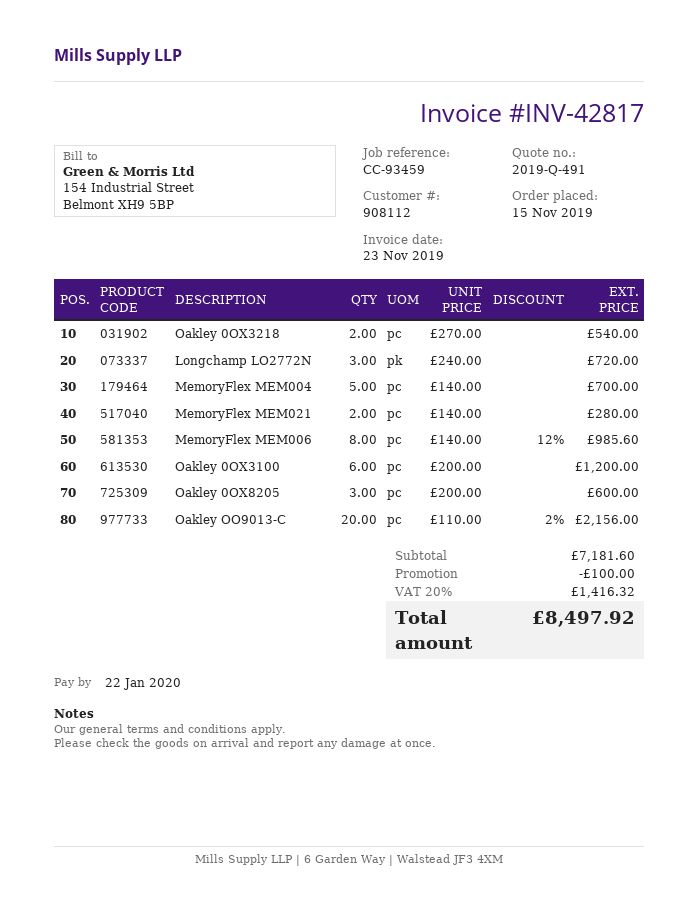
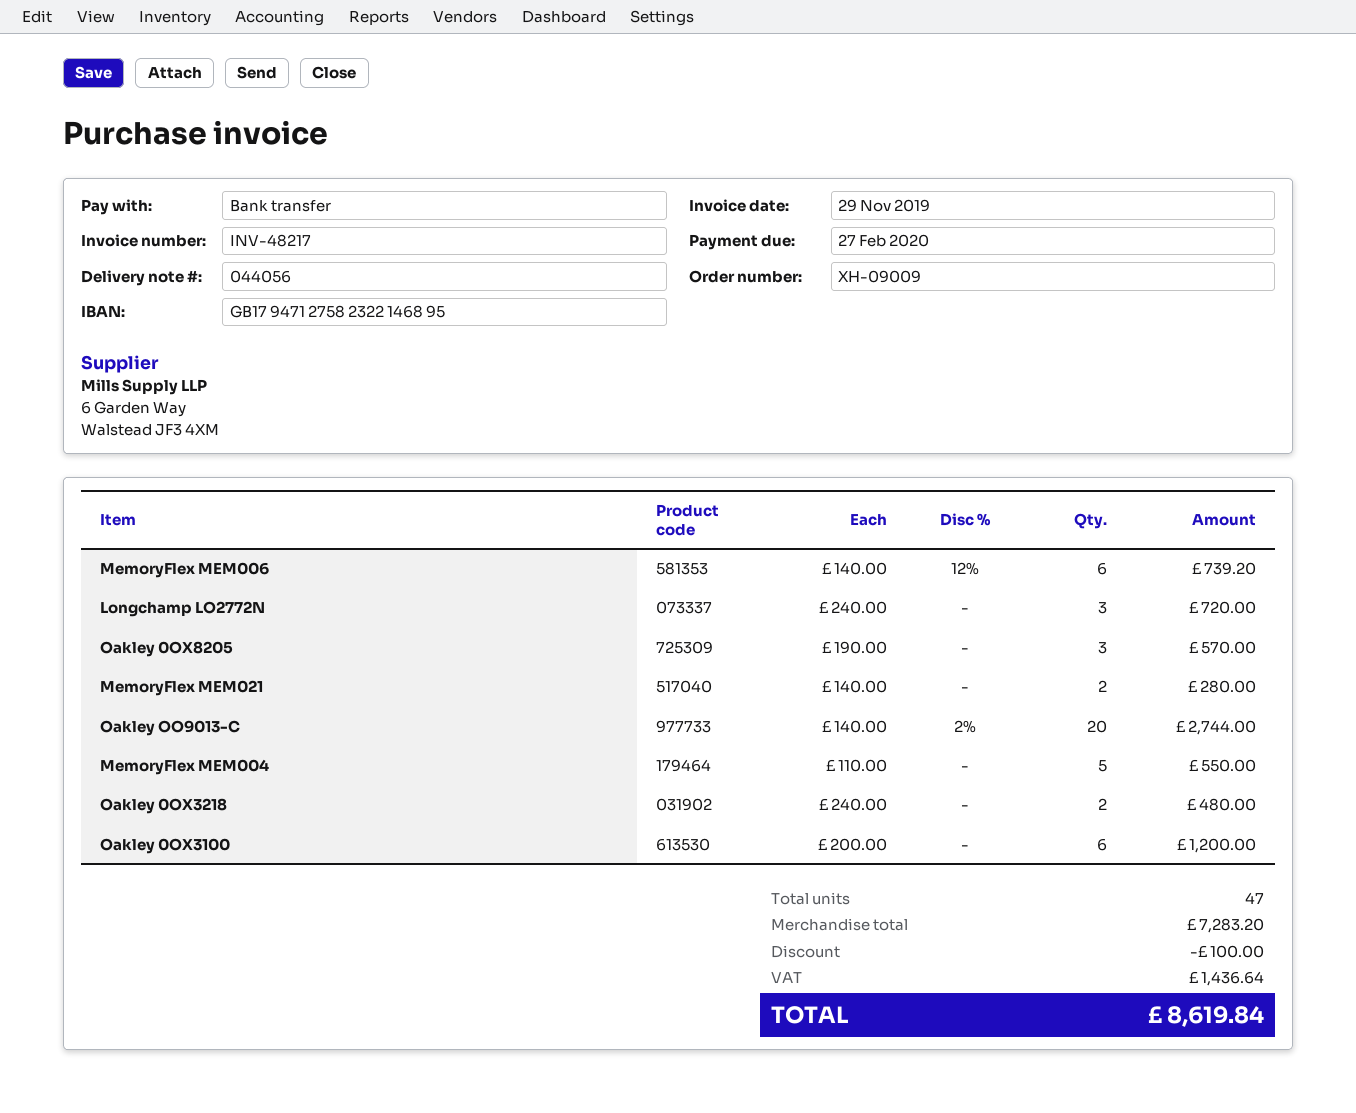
invoice number: INV-42817 -> INV-48217
invoice date: 2019-11-23 -> 2019-11-29
due date: 2020-01-22 -> 2020-02-27
Oakley 0OX3218: 2 x 270.00 = 540.00 -> 2 x 240.00 = 480.00
MemoryFlex MEM004: 5 x 140.00 = 700.00 -> 5 x 110.00 = 550.00
MemoryFlex MEM006: 8 x 140.00 - 12% = 985.60 -> 6 x 140.00 - 12% = 739.20
Oakley 0OX8205: 3 x 200.00 = 600.00 -> 3 x 190.00 = 570.00
Oakley OO9013-C: 20 x 110.00 - 2% = 2156.00 -> 20 x 140.00 - 2% = 2744.00
subtotal: 7181.60 -> 7283.20
tax: 1416.32 -> 1436.64
total: 8497.92 -> 8619.84

